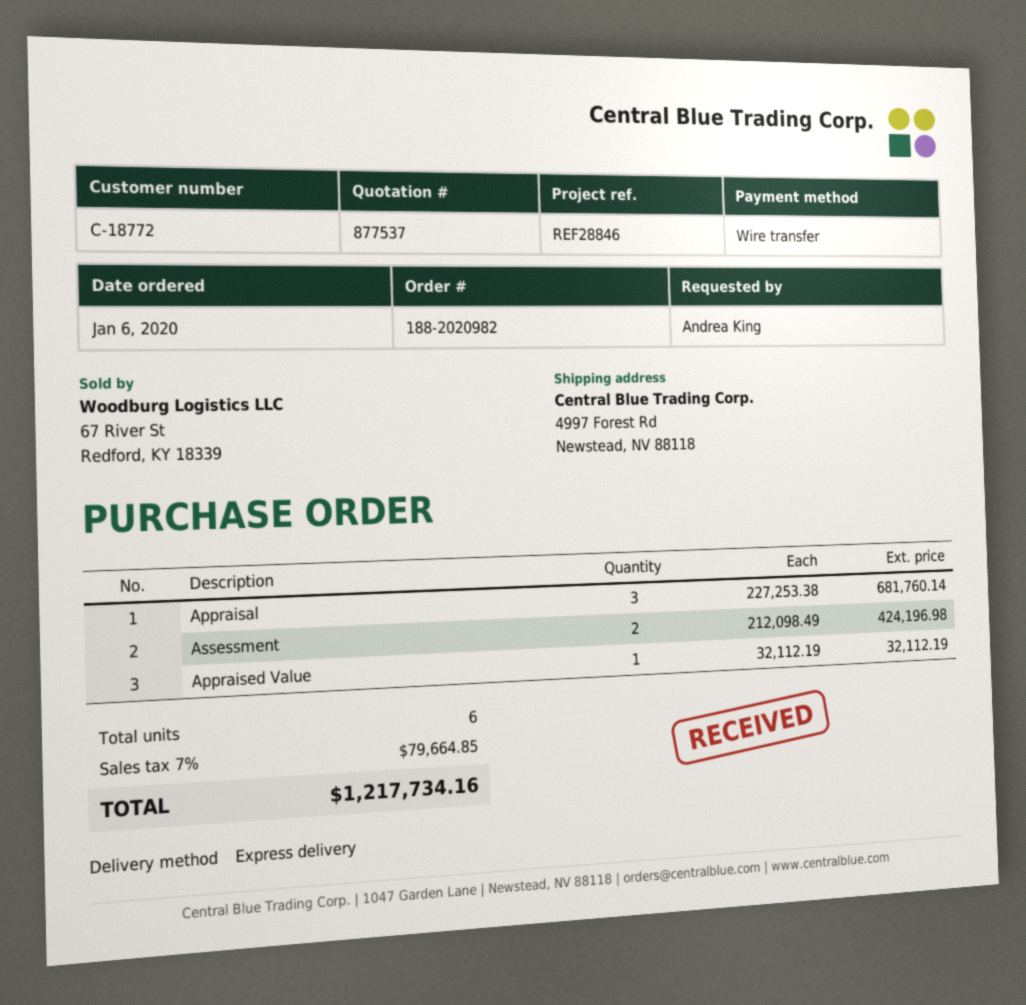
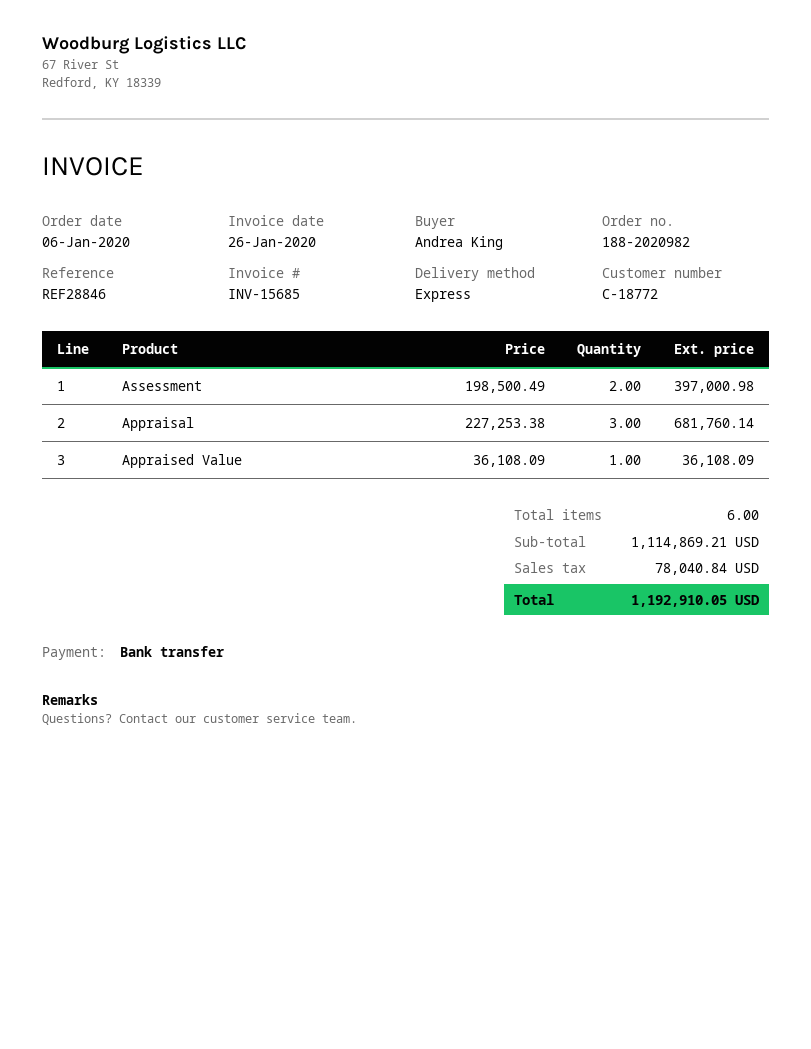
Assessment: 2 x 212098.49 = 424196.98 -> 2 x 198500.49 = 397000.98
Appraised Value: 1 x 32112.19 = 32112.19 -> 1 x 36108.09 = 36108.09
tax: 79664.85 -> 78040.84
total: 1217734.16 -> 1192910.05

